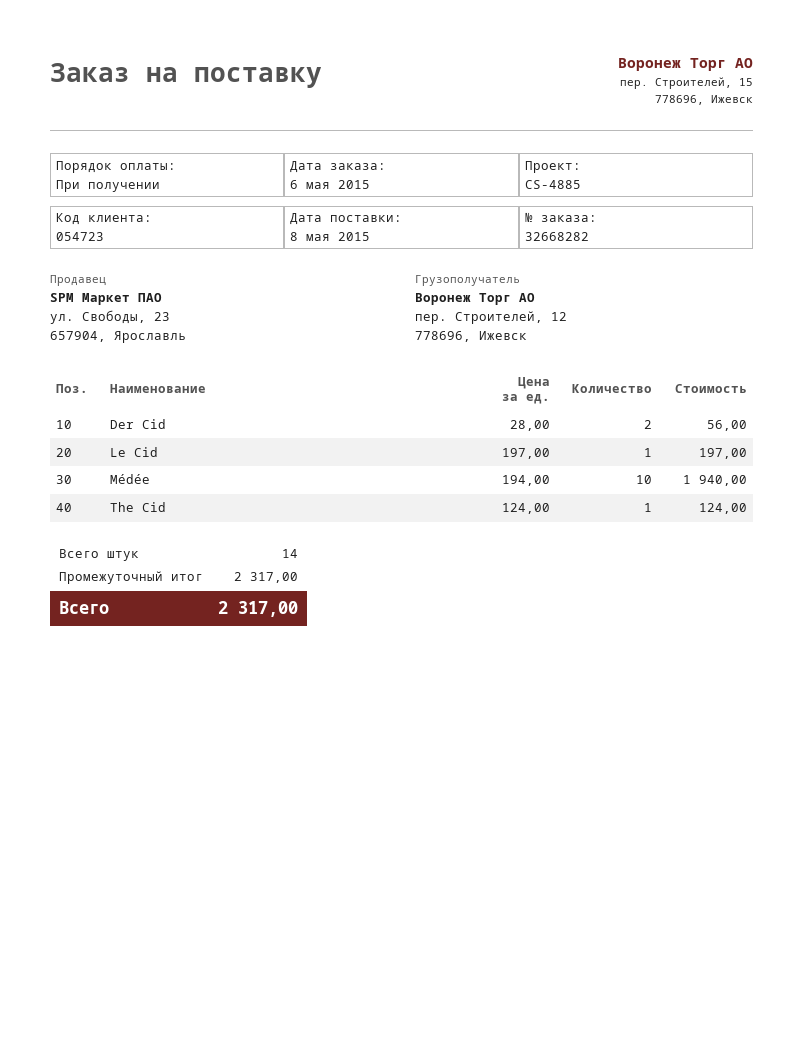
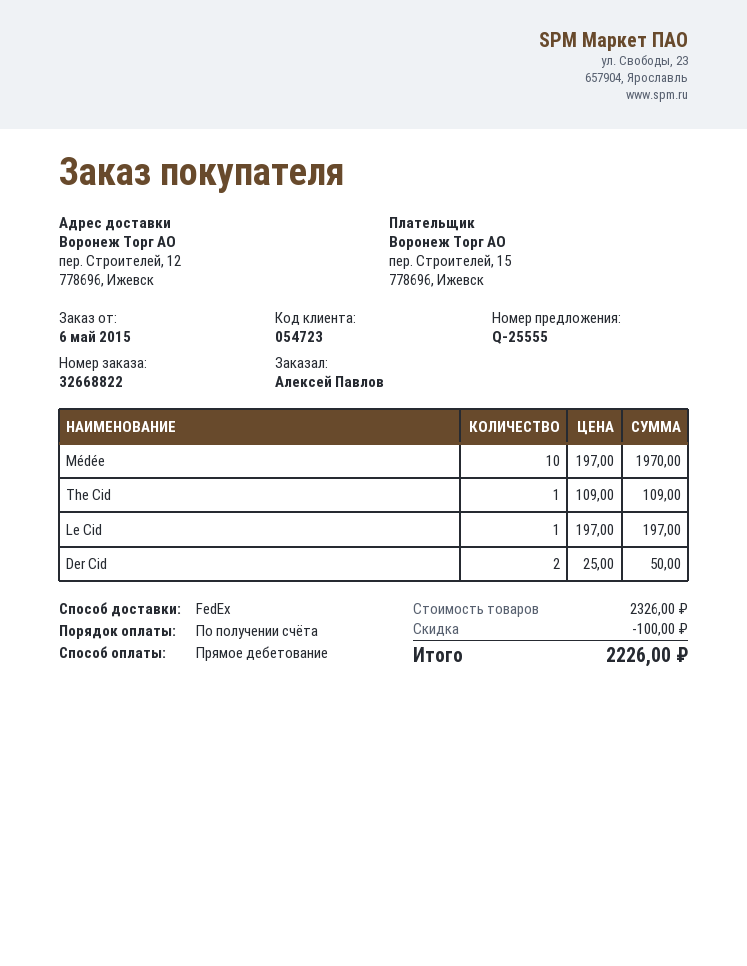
order number: 32668282 -> 32668822
Der Cid: 2 x 28.00 = 56.00 -> 2 x 25.00 = 50.00
Médée: 10 x 194.00 = 1940.00 -> 10 x 197.00 = 1970.00
The Cid: 1 x 124.00 = 124.00 -> 1 x 109.00 = 109.00
subtotal: 2317.00 -> 2326.00
discount: none -> 100.00
total: 2317.00 -> 2226.00

